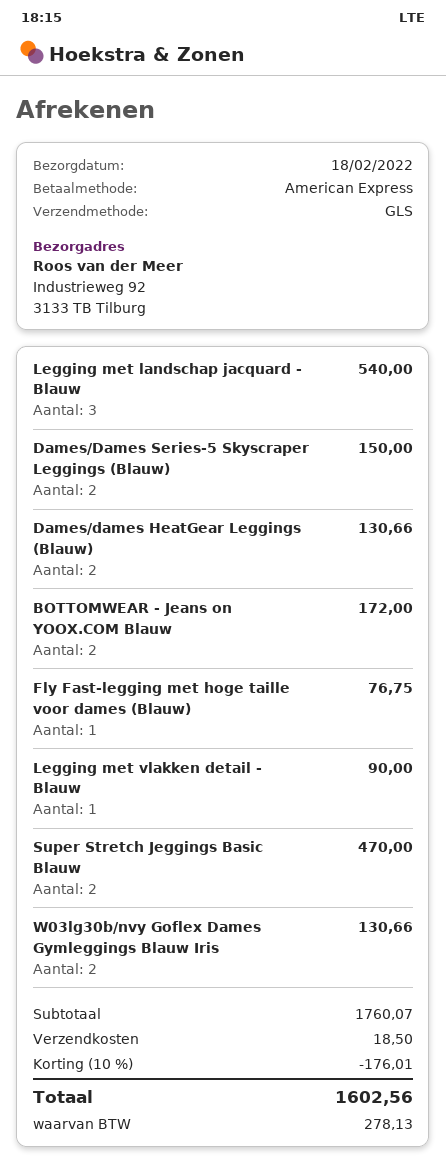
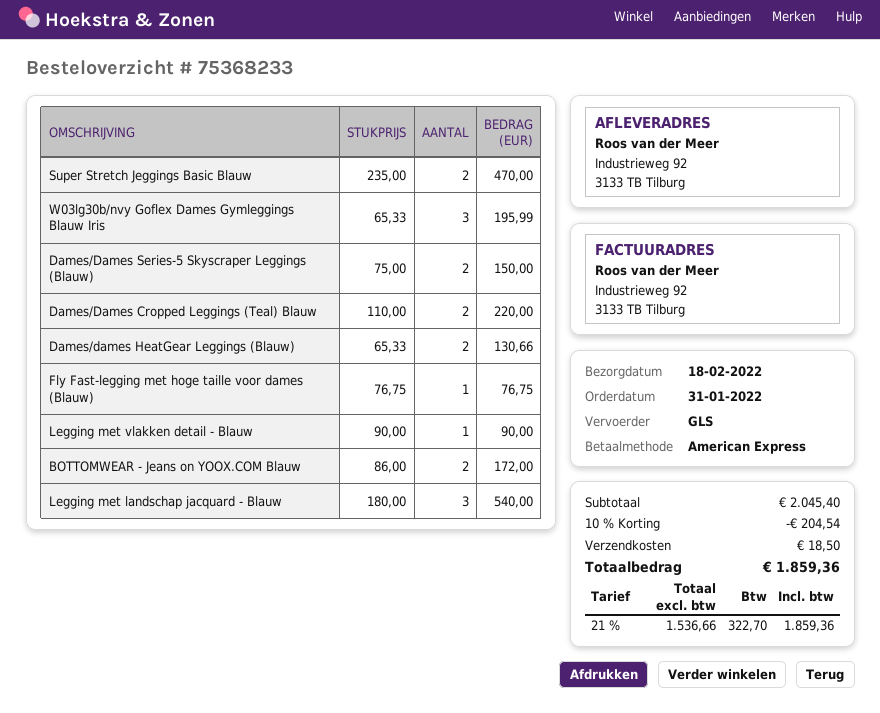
W03lg30b/nvy Goflex Dames Gymleggings Blauw Iris: 2 for 130.66 -> 3 for 195.99
Dames/Dames Cropped Leggings (Teal) Blauw: none -> 2 for 220.00
subtotal: 1760.07 -> 2045.40
discount: 10% = 176.01 -> 10% = 204.54
tax: 278.13 -> 322.70
total: 1602.56 -> 1859.36

